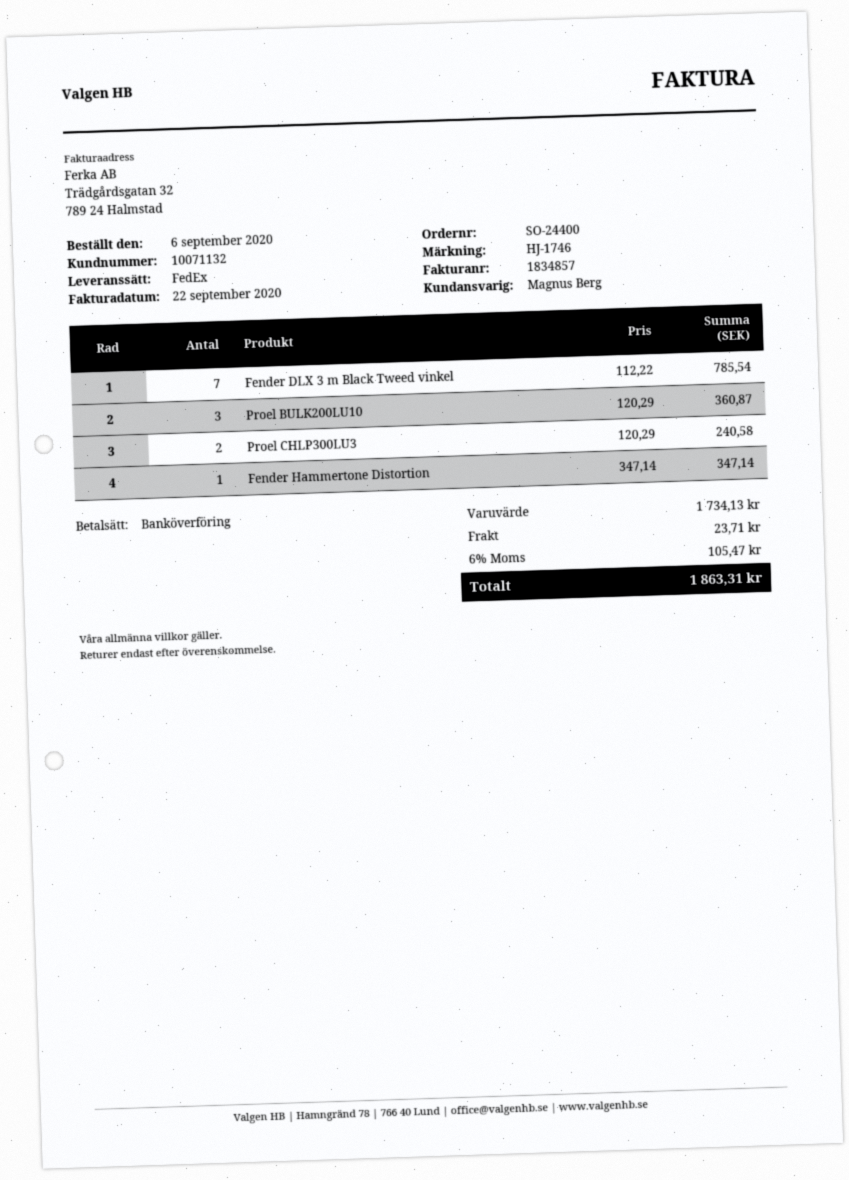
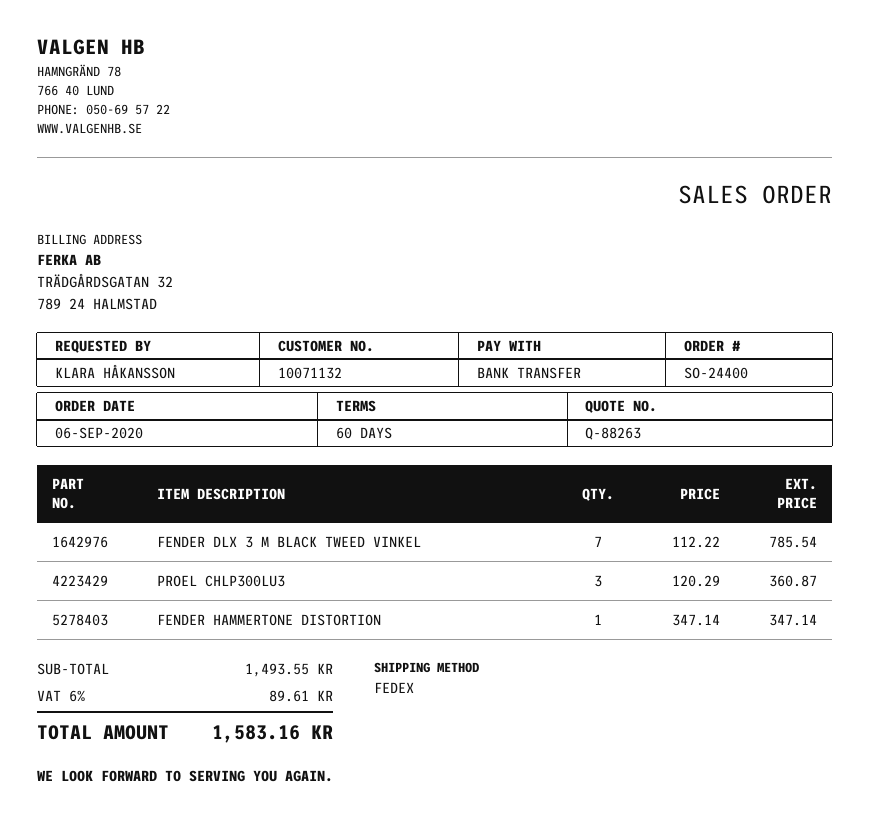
Proel BULK200LU10: 3 x 120.29 = 360.87 -> none
Proel CHLP300LU3: 2 x 120.29 = 240.58 -> 3 x 120.29 = 360.87
subtotal: 1734.13 -> 1493.55
shipping: 23.71 -> none
tax: 6% = 105.47 -> 6% = 89.61
total: 1863.31 -> 1583.16

